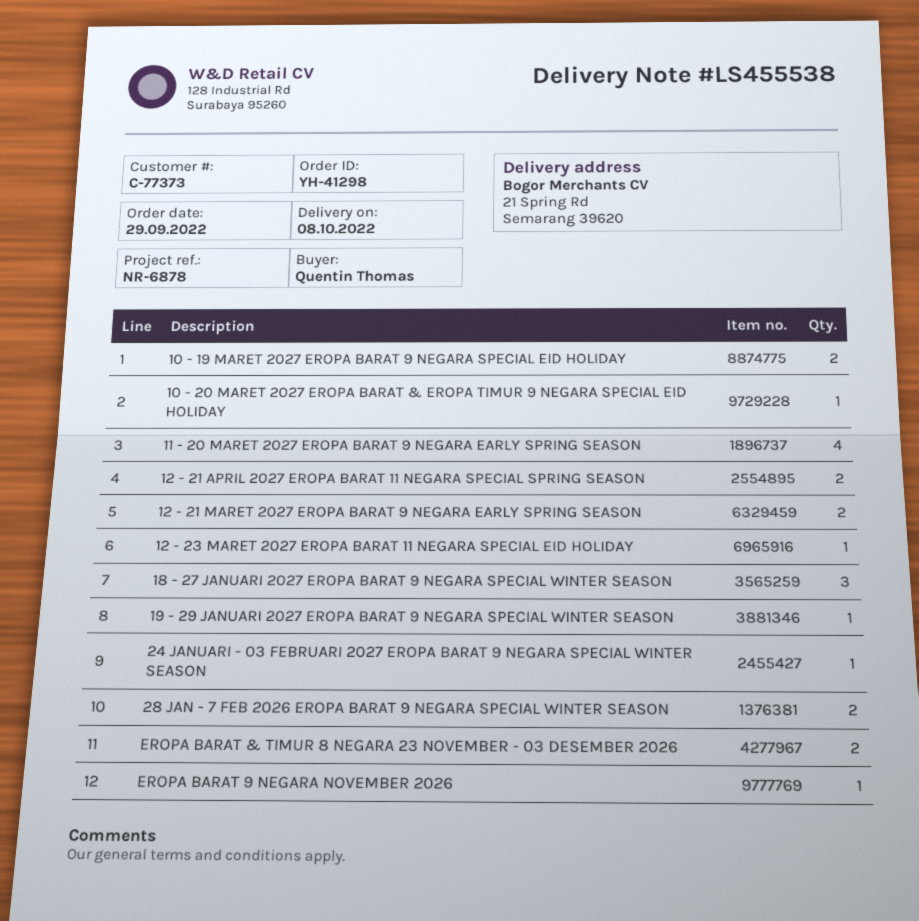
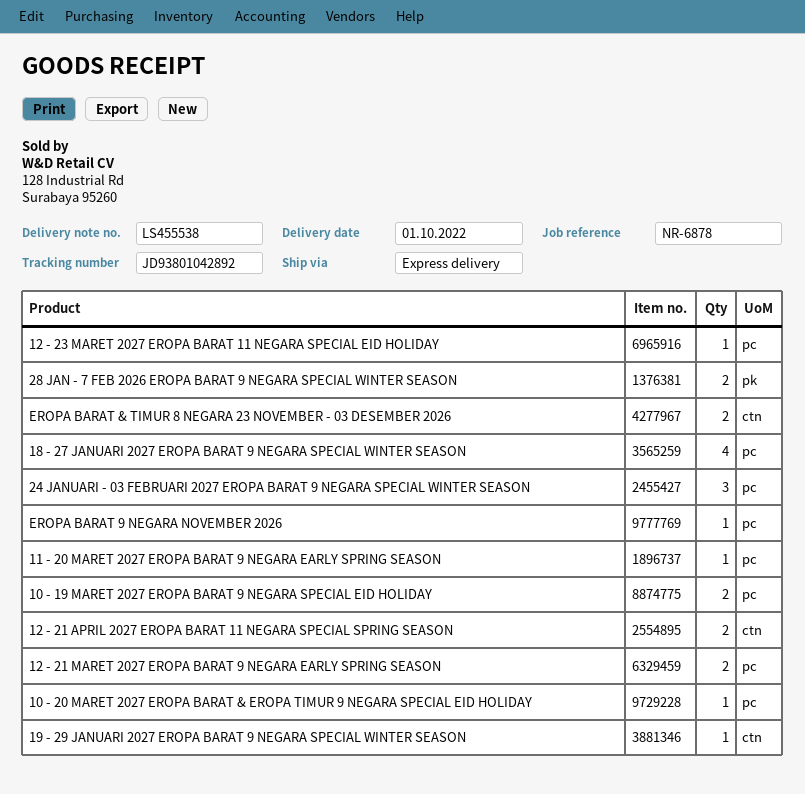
delivery date: 2022-10-08 -> 2022-10-01
11 - 20 MARET 2027 EROPA BARAT 9 NEGARA EARLY SPRING SEASON: 4 -> 1
18 - 27 JANUARI 2027 EROPA BARAT 9 NEGARA SPECIAL WINTER SEASON: 3 -> 4
24 JANUARI - 03 FEBRUARI 2027 EROPA BARAT 9 NEGARA SPECIAL WINTER SEASON: 1 -> 3

